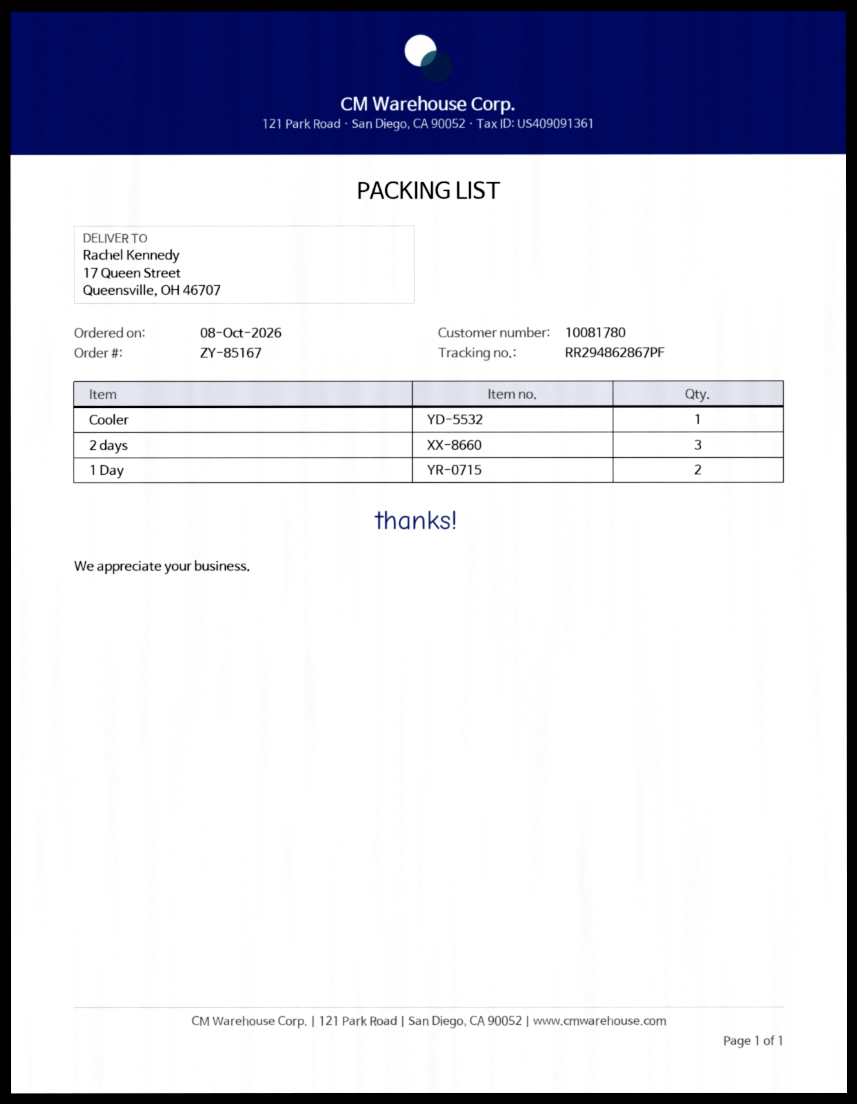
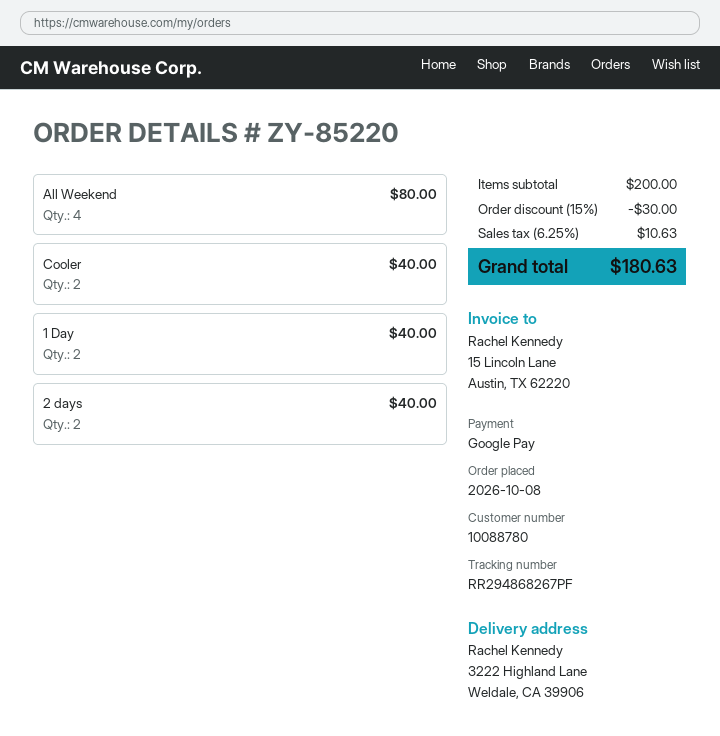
order number: ZY-85167 -> ZY-85220
customer number: 10081780 -> 10088780
tracking number: RR294862867PF -> RR294868267PF
ship to: 17 Queen Street, Queensville, OH 46707 -> 3222 Highland Lane, Weldale, CA 39906
Cooler: 1 -> 2
2 days: 3 -> 2
All Weekend: none -> 4

